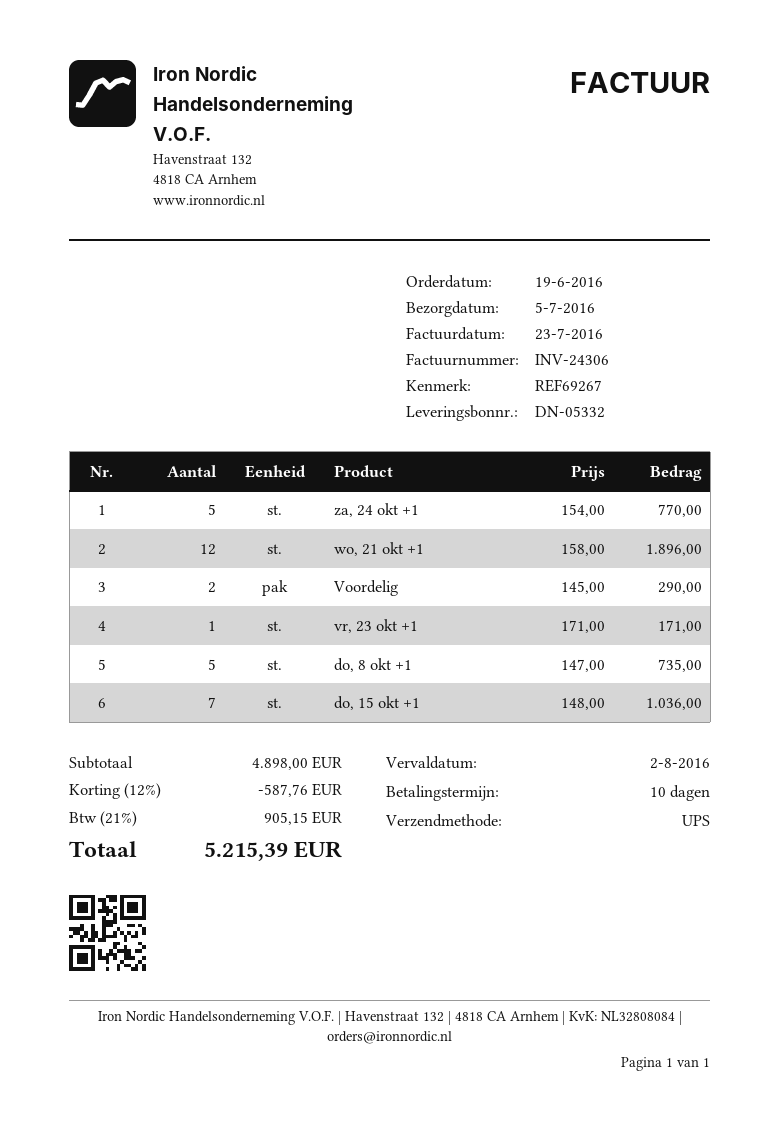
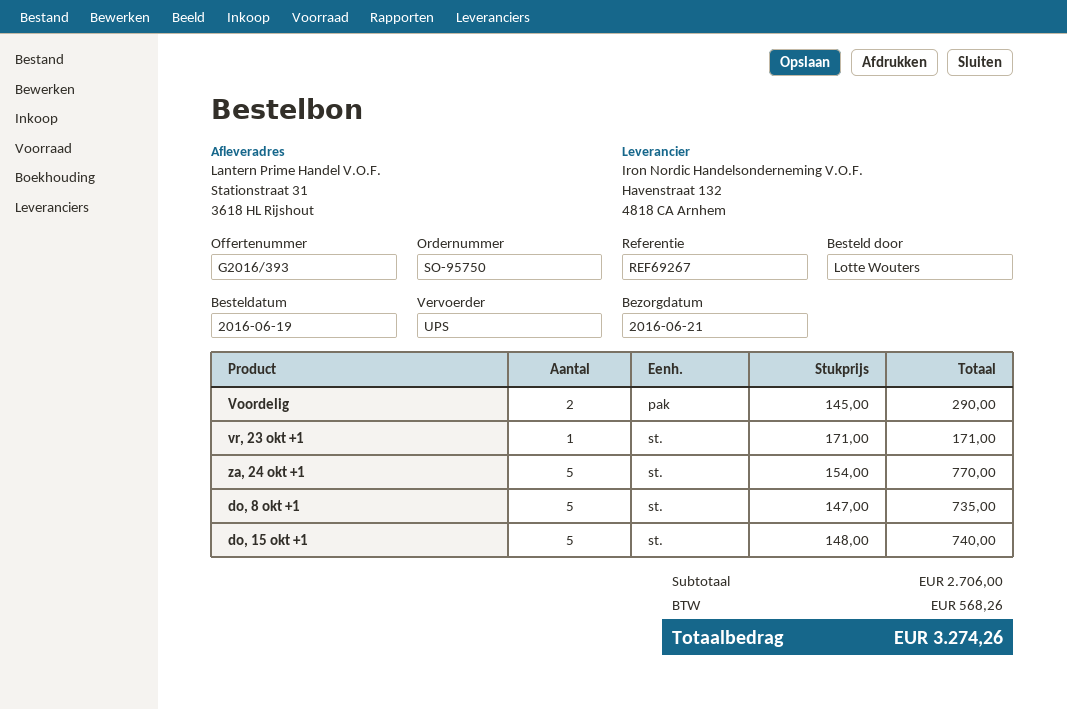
delivery date: 2016-07-05 -> 2016-06-21
wo, 21 okt +1: 12 x 158.00 = 1896.00 -> none
do, 15 okt +1: 7 x 148.00 = 1036.00 -> 5 x 148.00 = 740.00
subtotal: 4898.00 -> 2706.00
discount: 12% = 587.76 -> none
tax: 905.15 -> 568.26
total: 5215.39 -> 3274.26

